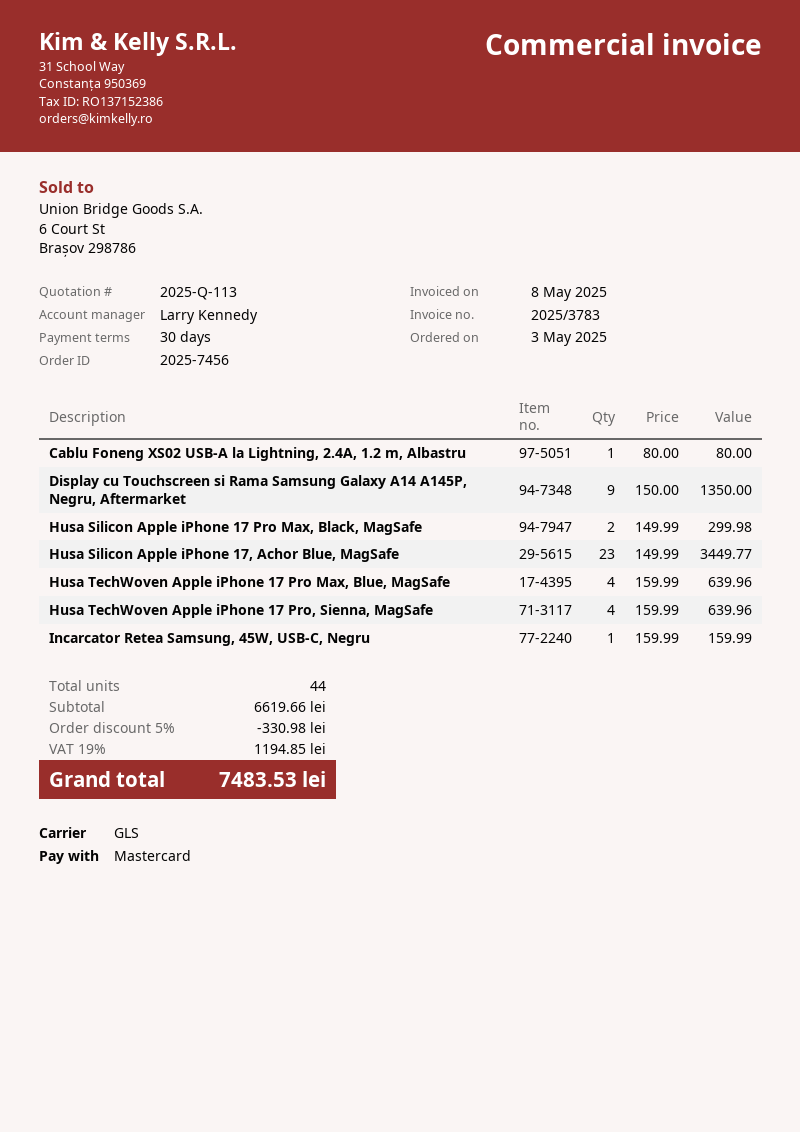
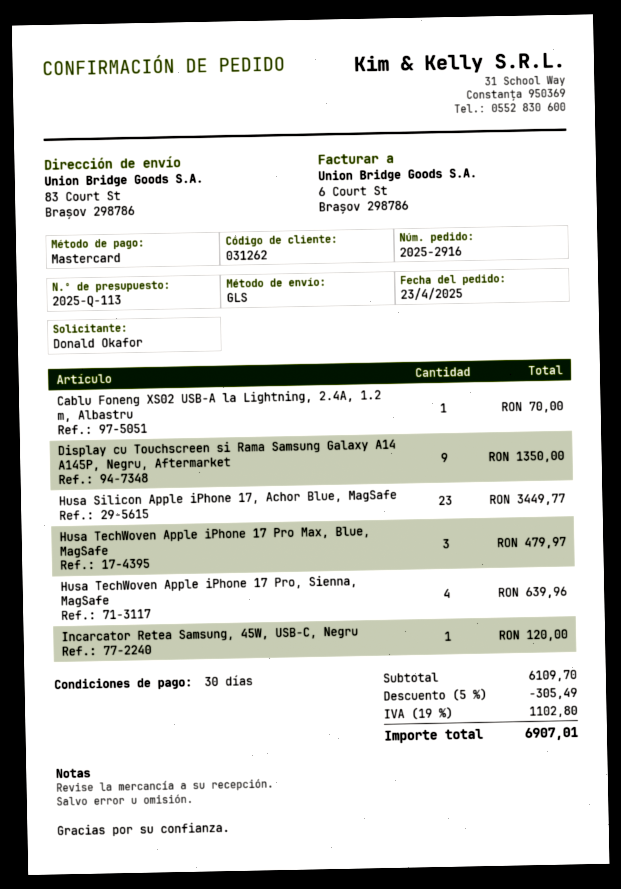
order number: 2025-7456 -> 2025-2916
order date: 2025-05-03 -> 2025-04-23
Cablu Foneng XS02 USB-A la Lightning, 2.4A, 1.2 m, Albastru: 1 for 80.00 -> 1 for 70.00
Husa Silicon Apple iPhone 17 Pro Max, Black, MagSafe: 2 for 299.98 -> none
Husa TechWoven Apple iPhone 17 Pro Max, Blue, MagSafe: 4 for 639.96 -> 3 for 479.97
Incarcator Retea Samsung, 45W, USB-C, Negru: 1 for 159.99 -> 1 for 120.00
subtotal: 6619.66 -> 6109.70
discount: 5% = 330.98 -> 5% = 305.49
tax: 19% = 1194.85 -> 19% = 1102.80
total: 7483.53 -> 6907.01

